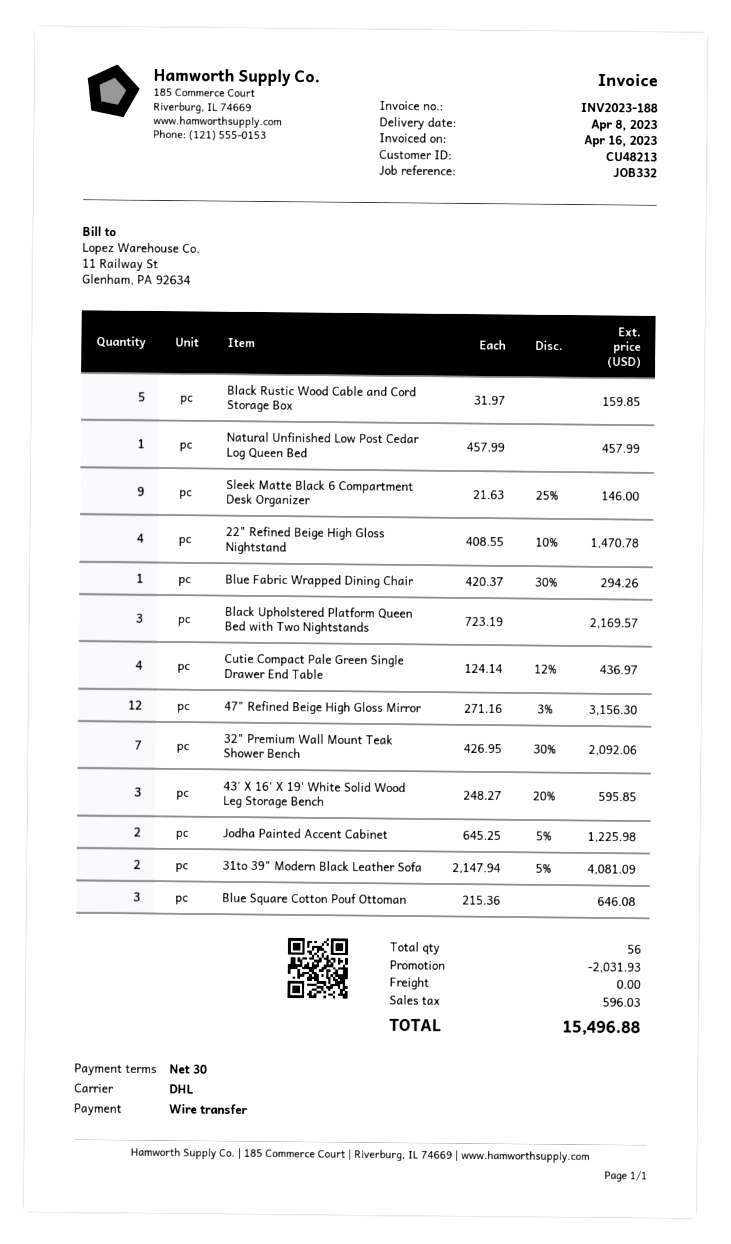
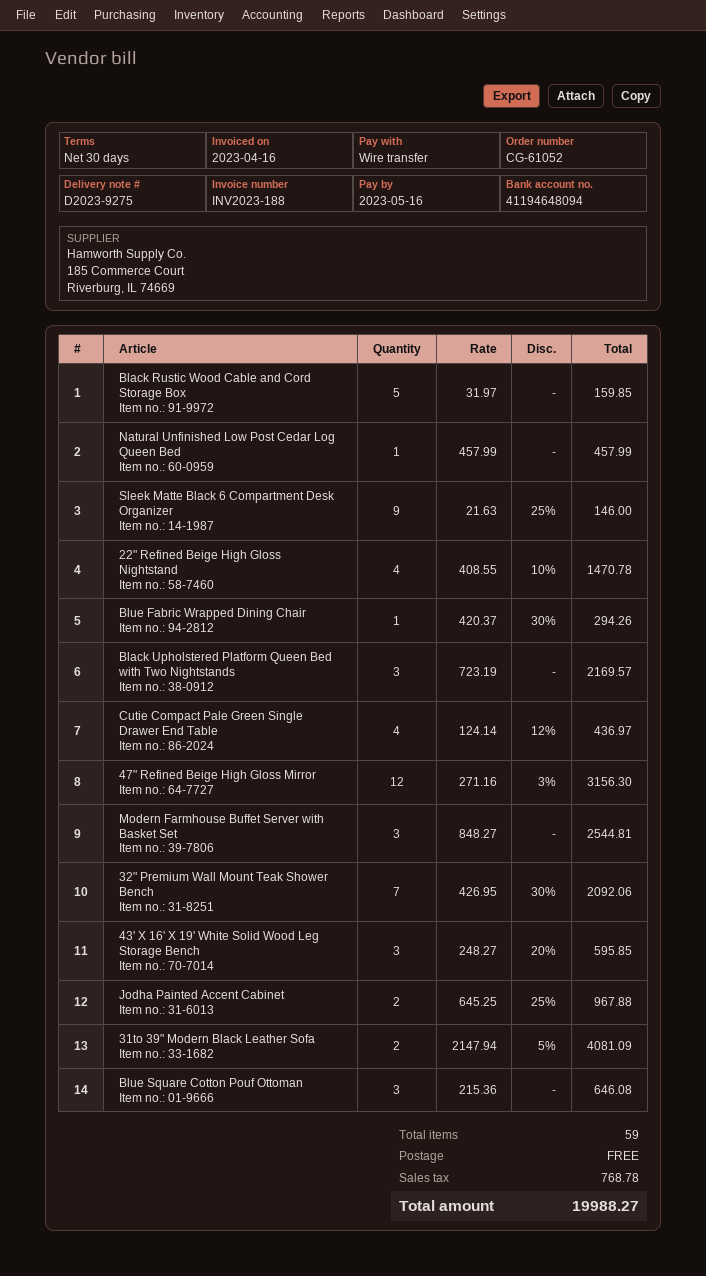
Jodha Painted Accent Cabinet: 2 x 645.25 - 5% = 1225.98 -> 2 x 645.25 - 25% = 967.88
Modern Farmhouse Buffet Server with Basket Set: none -> 3 x 848.27 = 2544.81
total quantity: 56 -> 59
discount: 2031.93 -> none
tax: 596.03 -> 768.78
total: 15496.88 -> 19988.27

